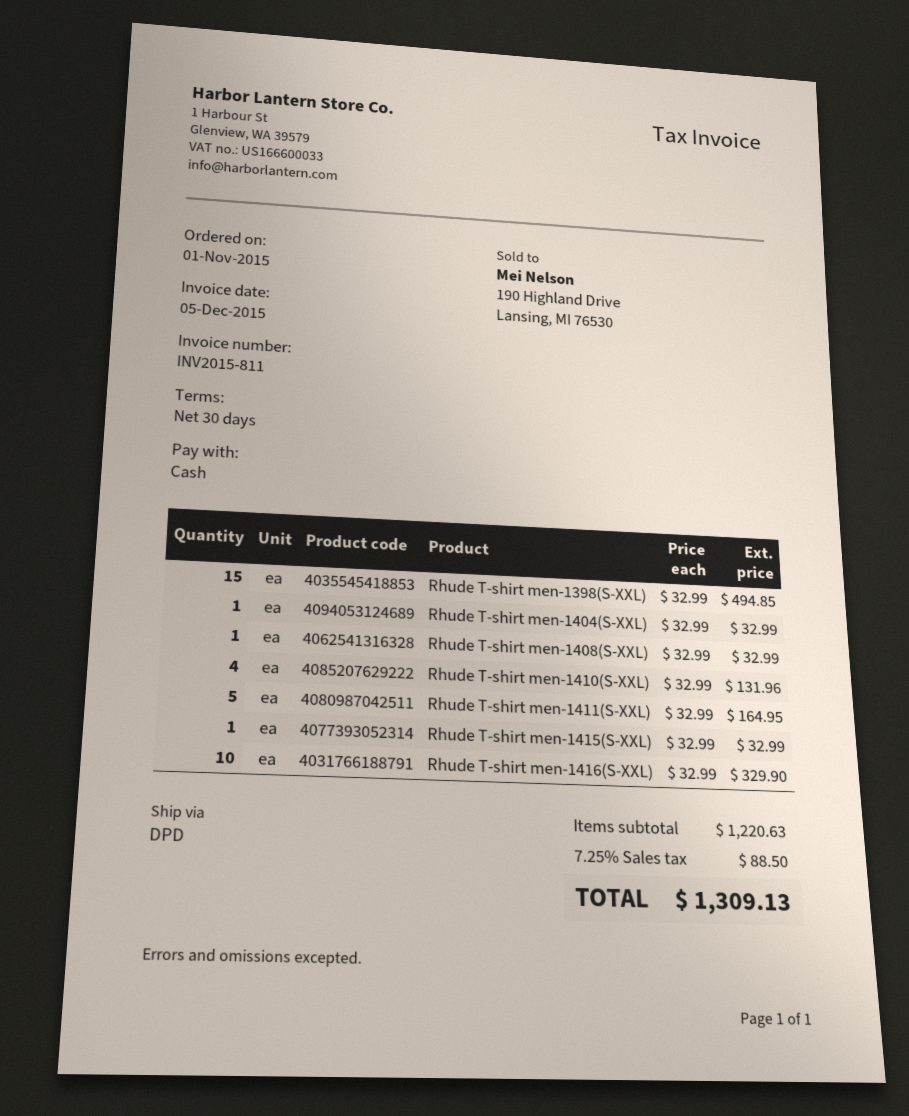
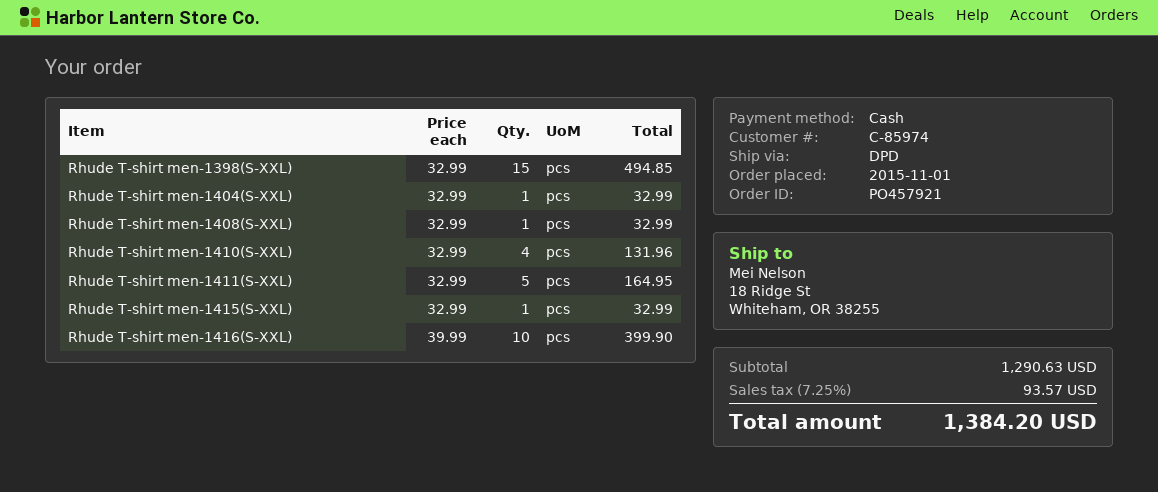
Rhude T-shirt men-1416(S-XXL): 10 x 32.99 = 329.90 -> 10 x 39.99 = 399.90
subtotal: 1220.63 -> 1290.63
tax: 7.25% = 88.50 -> 7.25% = 93.57
total: 1309.13 -> 1384.20

